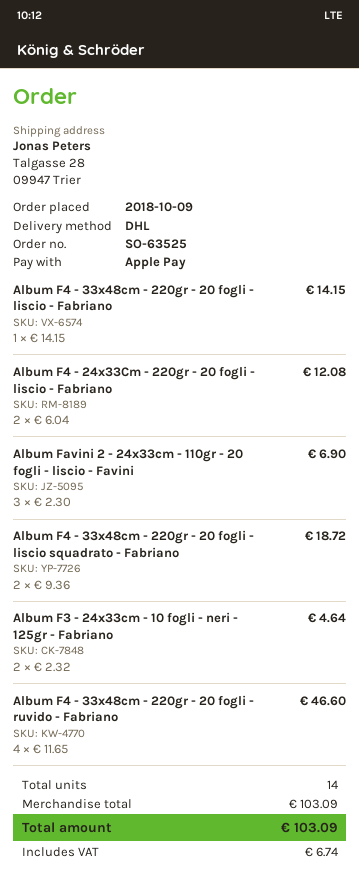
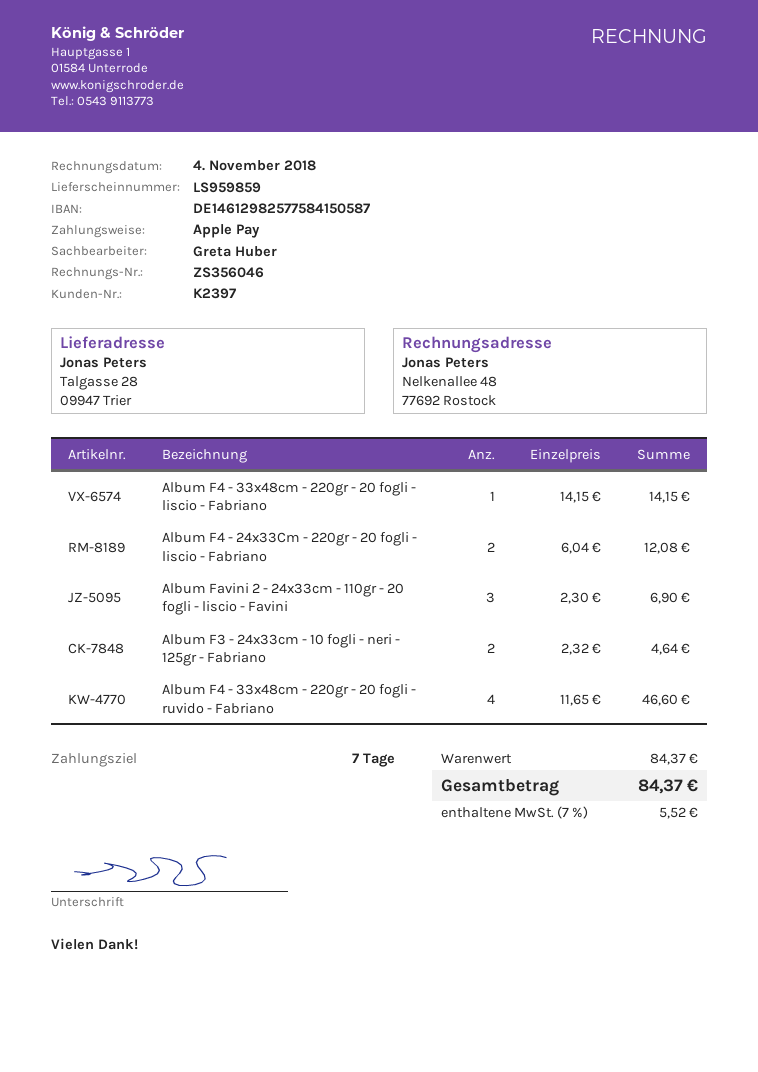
Album F4 - 33x48cm - 220gr - 20 fogli - liscio squadrato - Fabriano: 2 x 9.36 = 18.72 -> none
subtotal: 103.09 -> 84.37
tax: 6.74 -> 5.52
total: 103.09 -> 84.37

